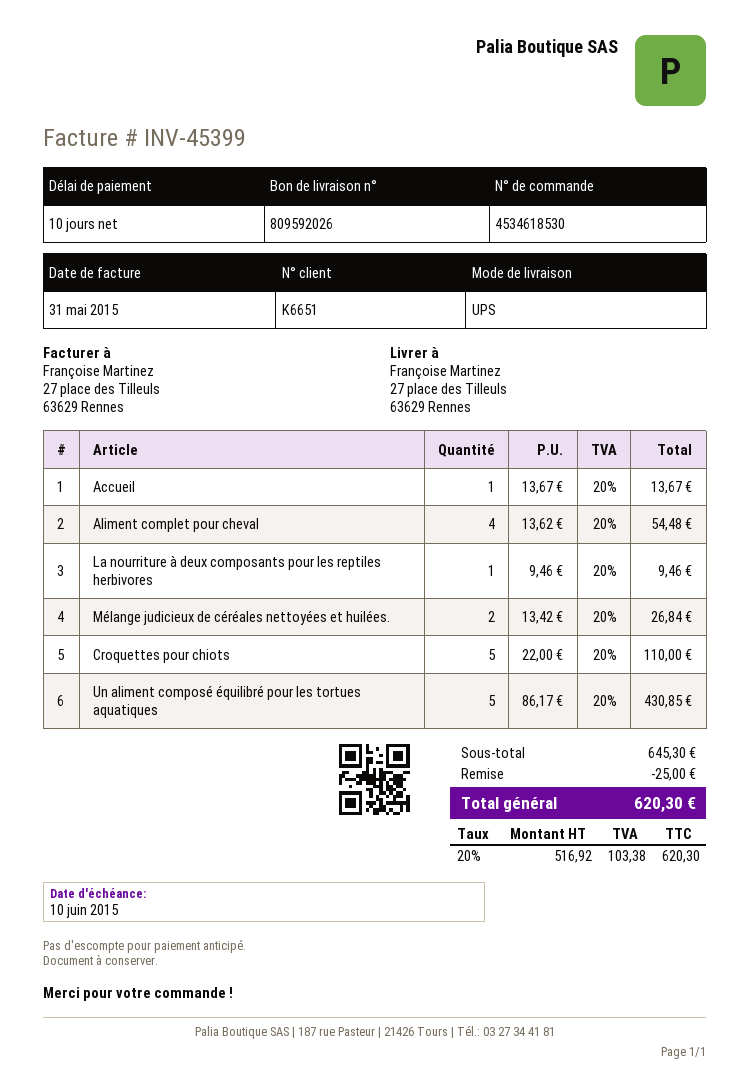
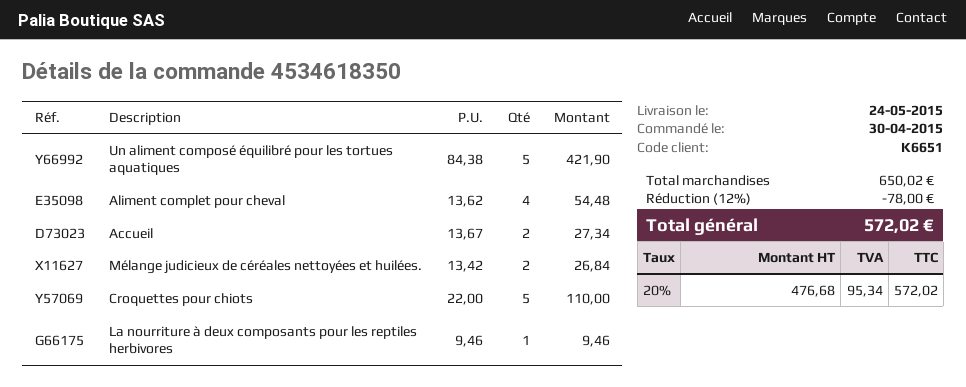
order number: 4534618530 -> 4534618350
Accueil: 1 x 13.67 = 13.67 -> 2 x 13.67 = 27.34
Un aliment composé équilibré pour les tortues aquatiques: 5 x 86.17 = 430.85 -> 5 x 84.38 = 421.90
subtotal: 645.30 -> 650.02
discount: 25.00 -> 78.00
net: 516.92 -> 476.68
tax: 20% = 103.38 -> 20% = 95.34
total: 620.30 -> 572.02

